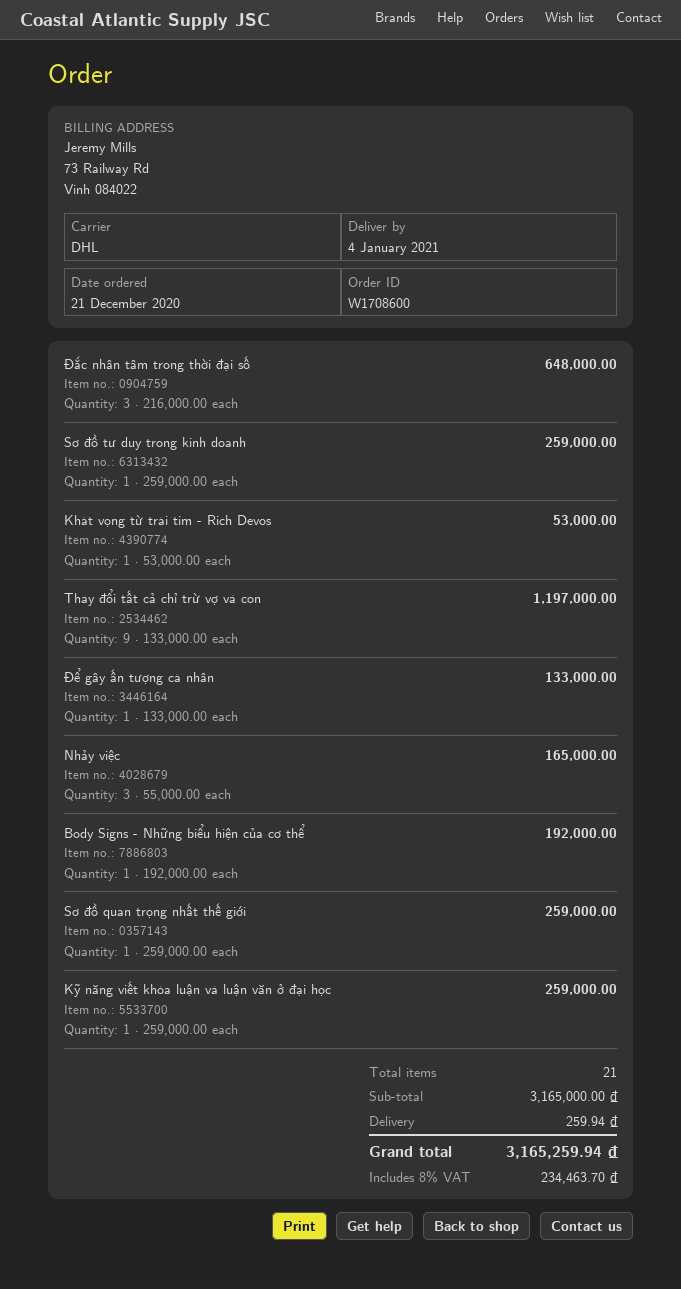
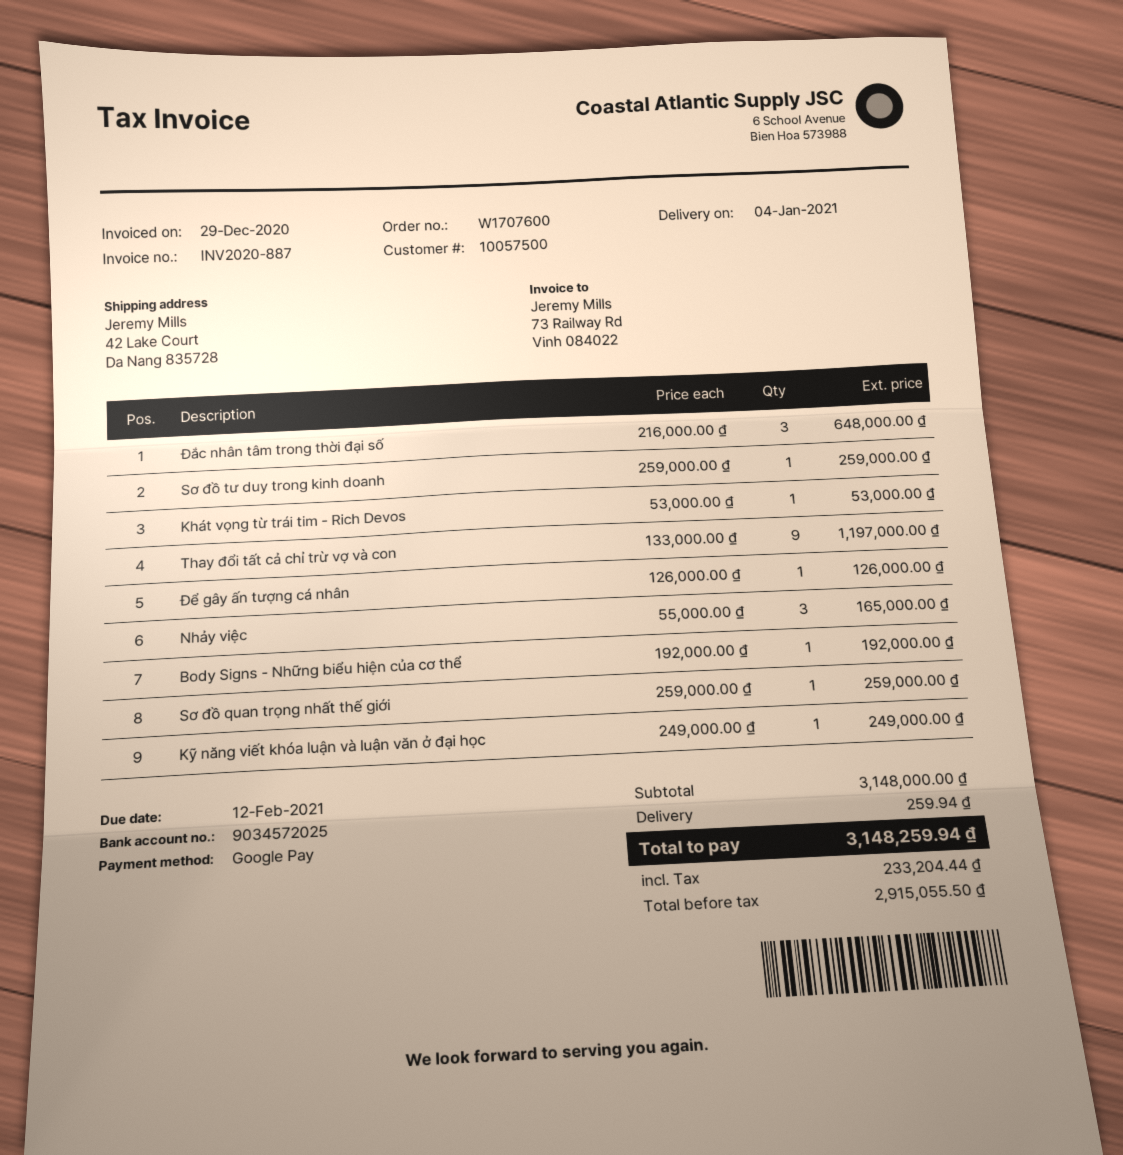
order number: W1708600 -> W1707600
Để gây ấn tượng cá nhân: 1 x 133000.00 = 133000.00 -> 1 x 126000.00 = 126000.00
Kỹ năng viết khóa luận và luận văn ở đại học: 1 x 259000.00 = 259000.00 -> 1 x 249000.00 = 249000.00
subtotal: 3165000.00 -> 3148000.00
tax: 234463.70 -> 233204.44
total: 3165259.94 -> 3148259.94

